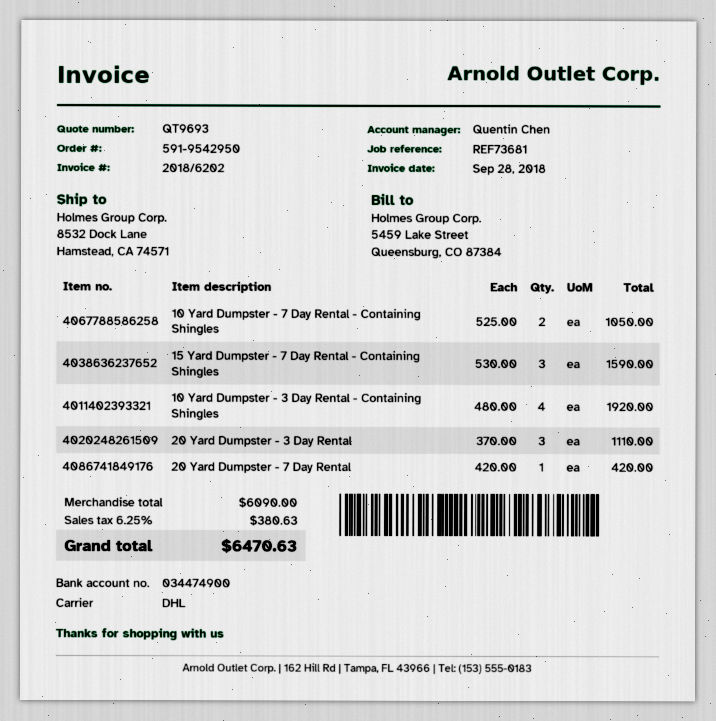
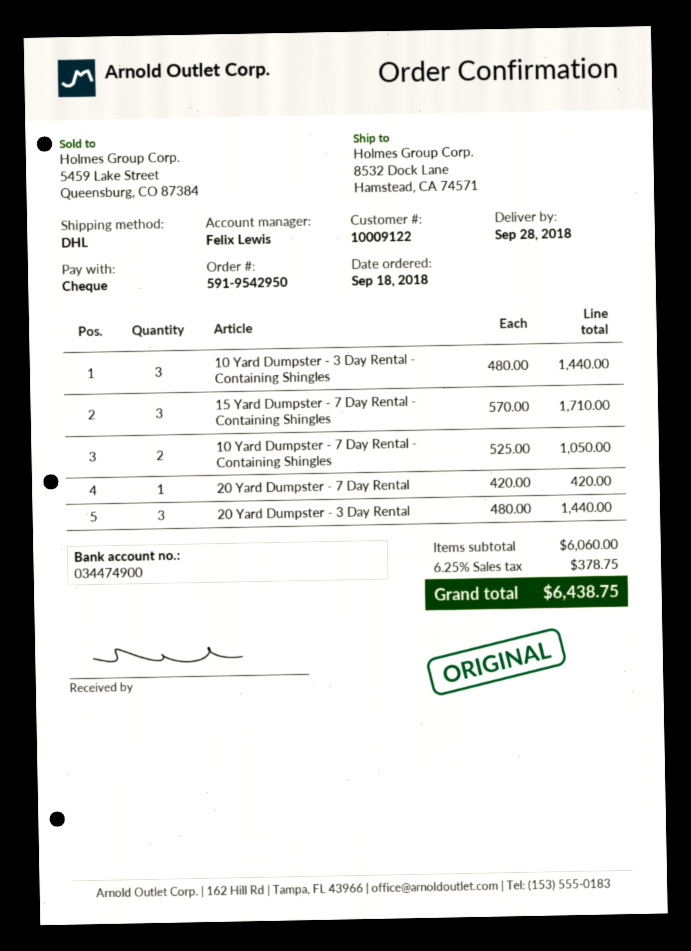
sales rep: Quentin Chen -> Felix Lewis
15 Yard Dumpster - 7 Day Rental - Containing Shingles: 3 x 530.00 = 1590.00 -> 3 x 570.00 = 1710.00
10 Yard Dumpster - 3 Day Rental - Containing Shingles: 4 x 480.00 = 1920.00 -> 3 x 480.00 = 1440.00
20 Yard Dumpster - 3 Day Rental: 3 x 370.00 = 1110.00 -> 3 x 480.00 = 1440.00
subtotal: 6090.00 -> 6060.00
tax: 6.25% = 380.63 -> 6.25% = 378.75
total: 6470.63 -> 6438.75

